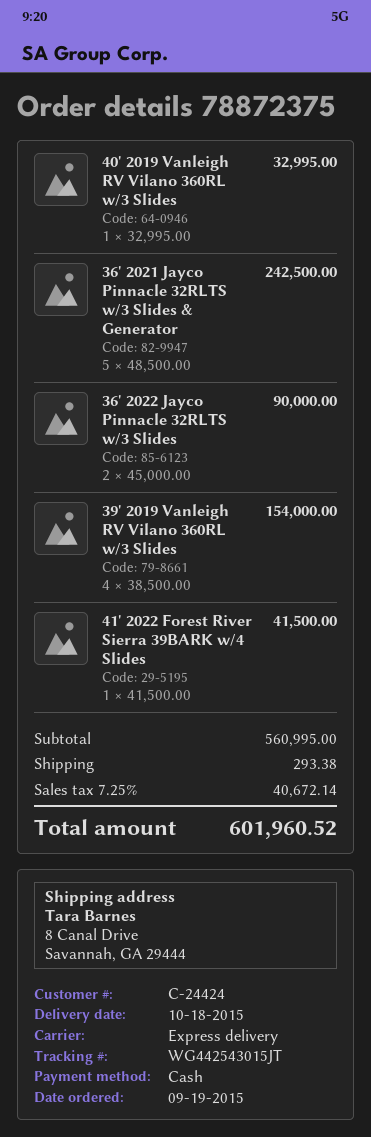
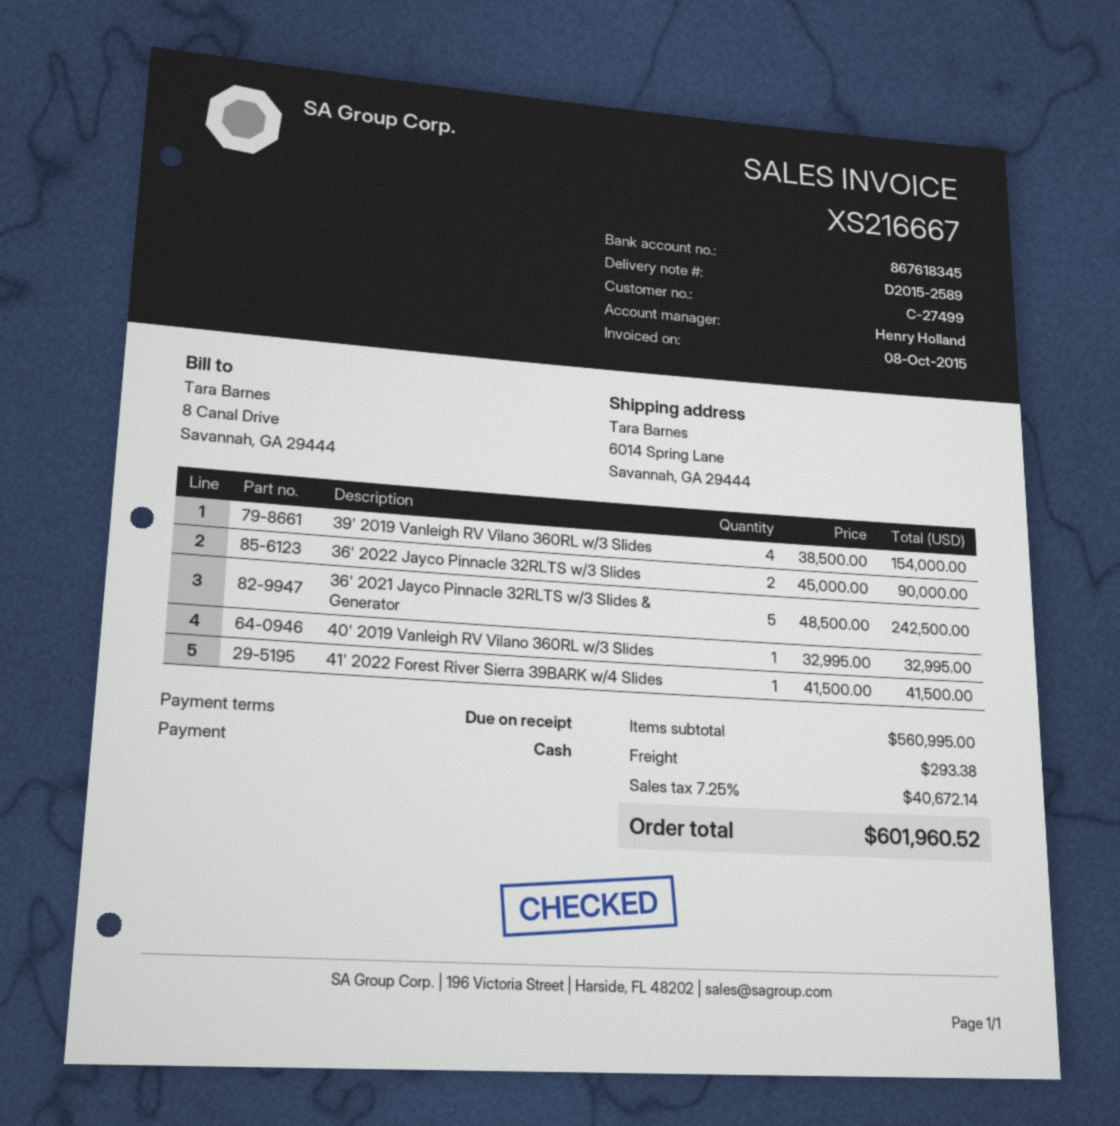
customer number: C-24424 -> C-27499
ship to: 8 Canal Drive, Savannah, GA 29444 -> 6014 Spring Lane, Savannah, GA 29444

